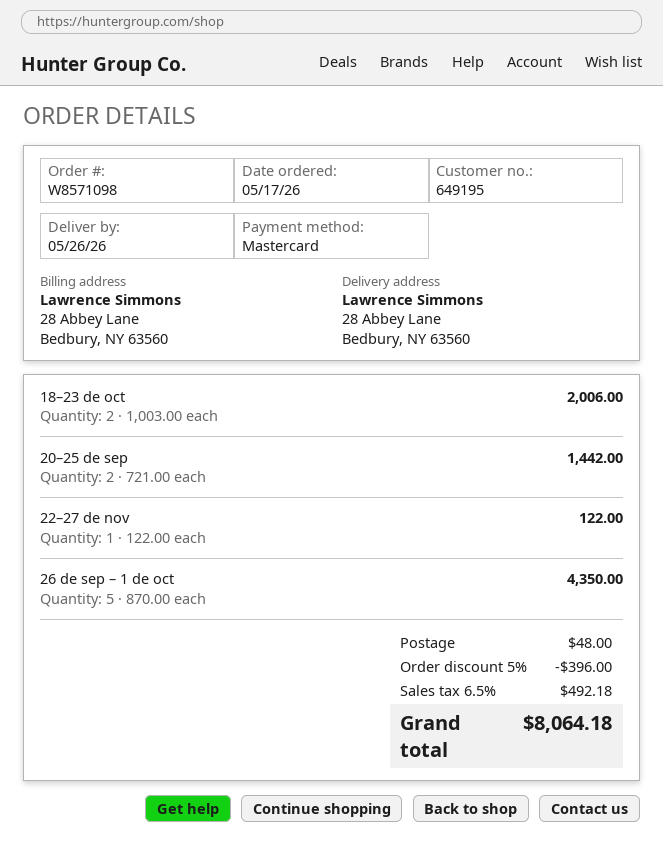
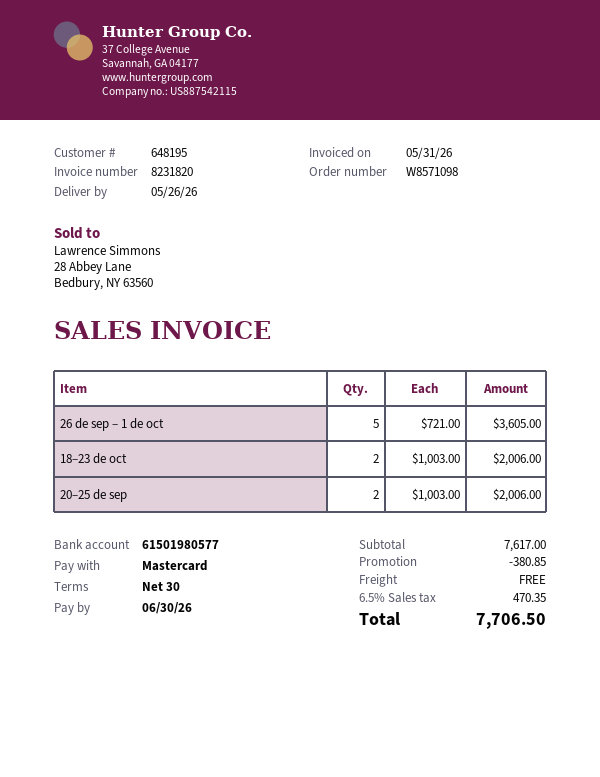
customer number: 649195 -> 648195
20–25 de sep: 2 x 721.00 = 1442.00 -> 2 x 1003.00 = 2006.00
22–27 de nov: 1 x 122.00 = 122.00 -> none
26 de sep – 1 de oct: 5 x 870.00 = 4350.00 -> 5 x 721.00 = 3605.00
discount: 396.00 -> 380.85
shipping: 48.00 -> 0.00
tax: 6.5% = 492.18 -> 6.5% = 470.35
total: 8064.18 -> 7706.50

